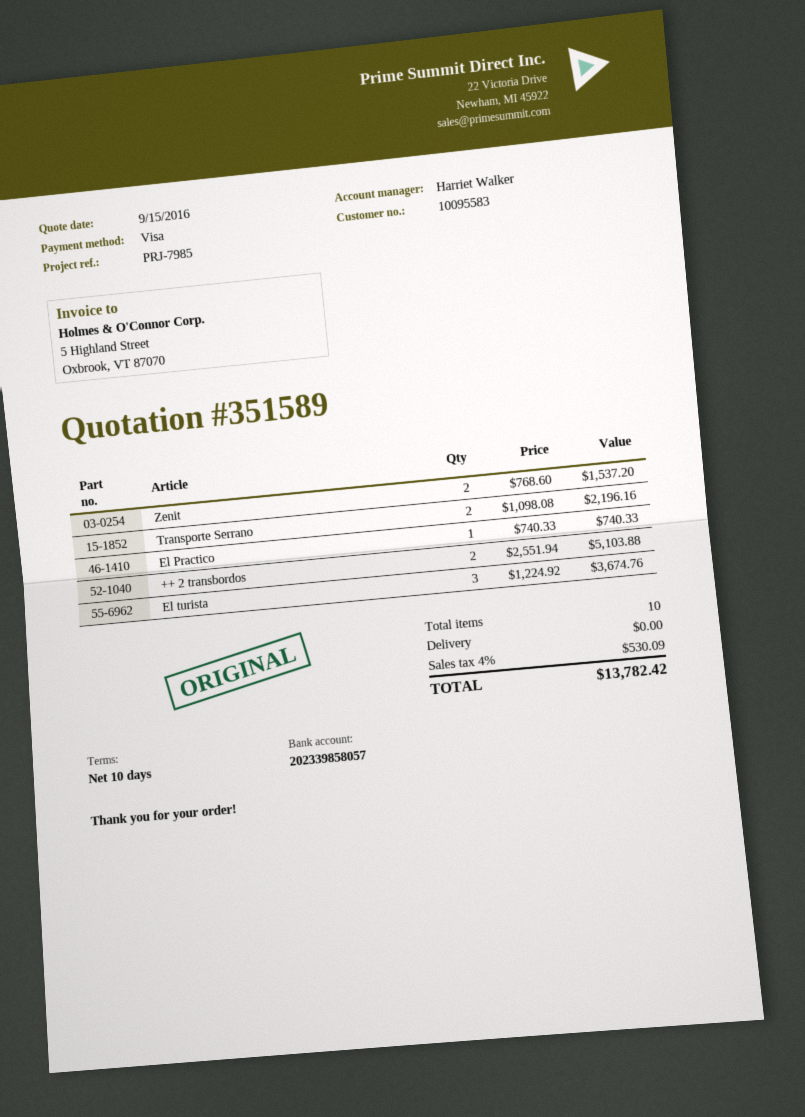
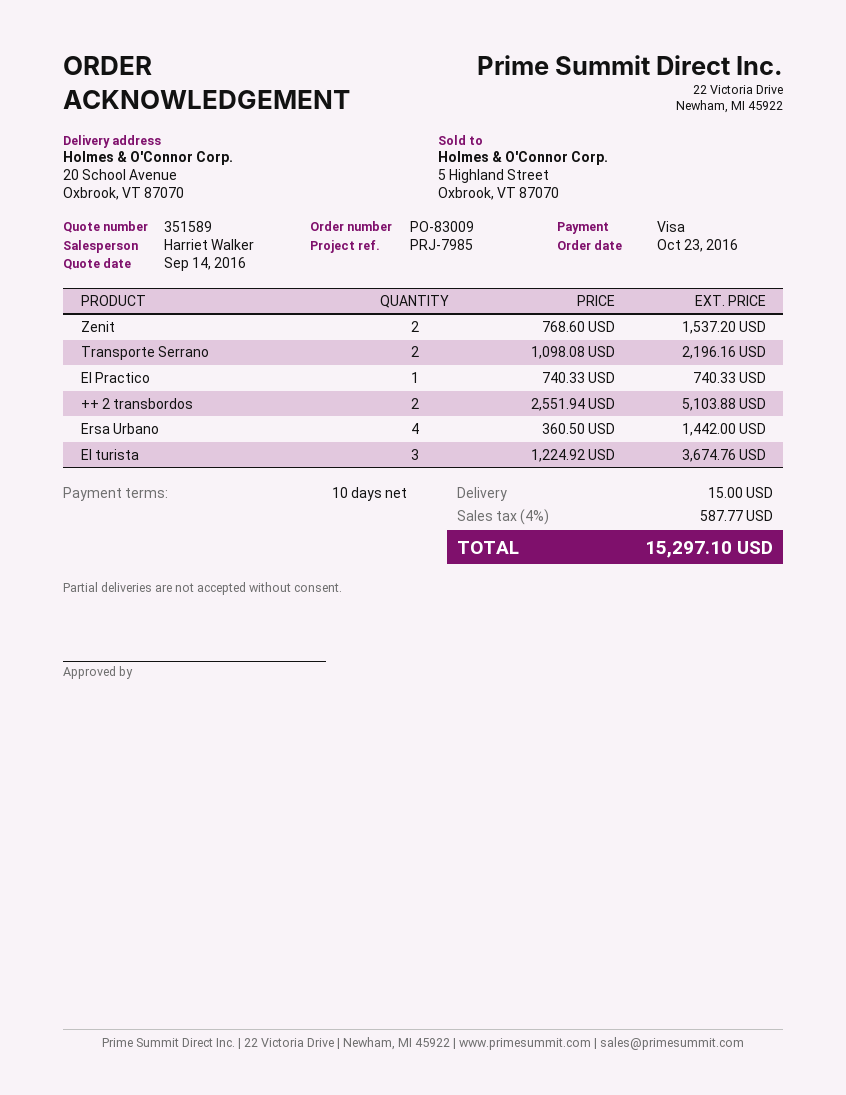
quote date: 2016-09-15 -> 2016-09-14
Ersa Urbano: none -> 4 x 360.50 = 1442.00
shipping: 0.00 -> 15.00
tax: 4% = 530.09 -> 4% = 587.77
total: 13782.42 -> 15297.10

